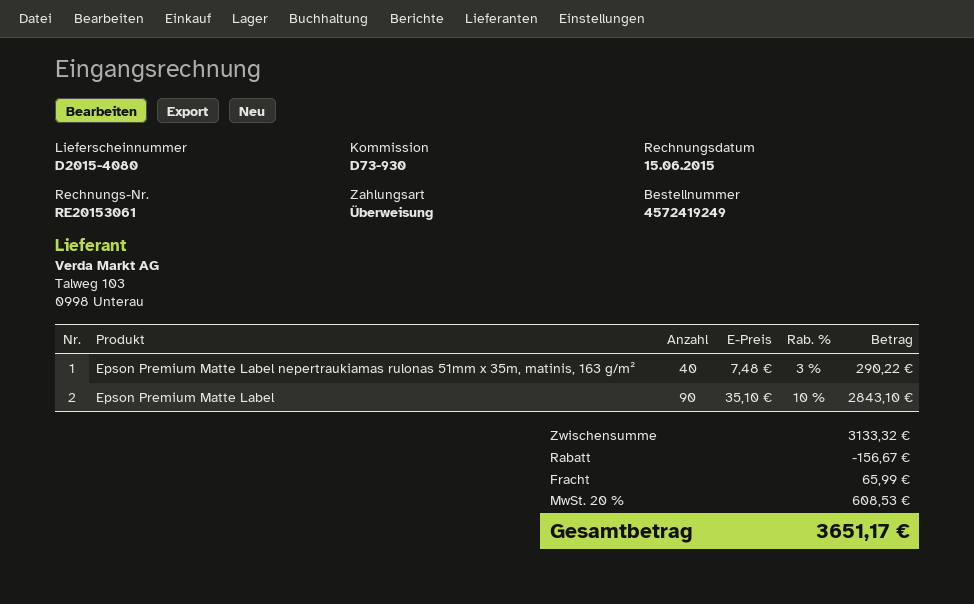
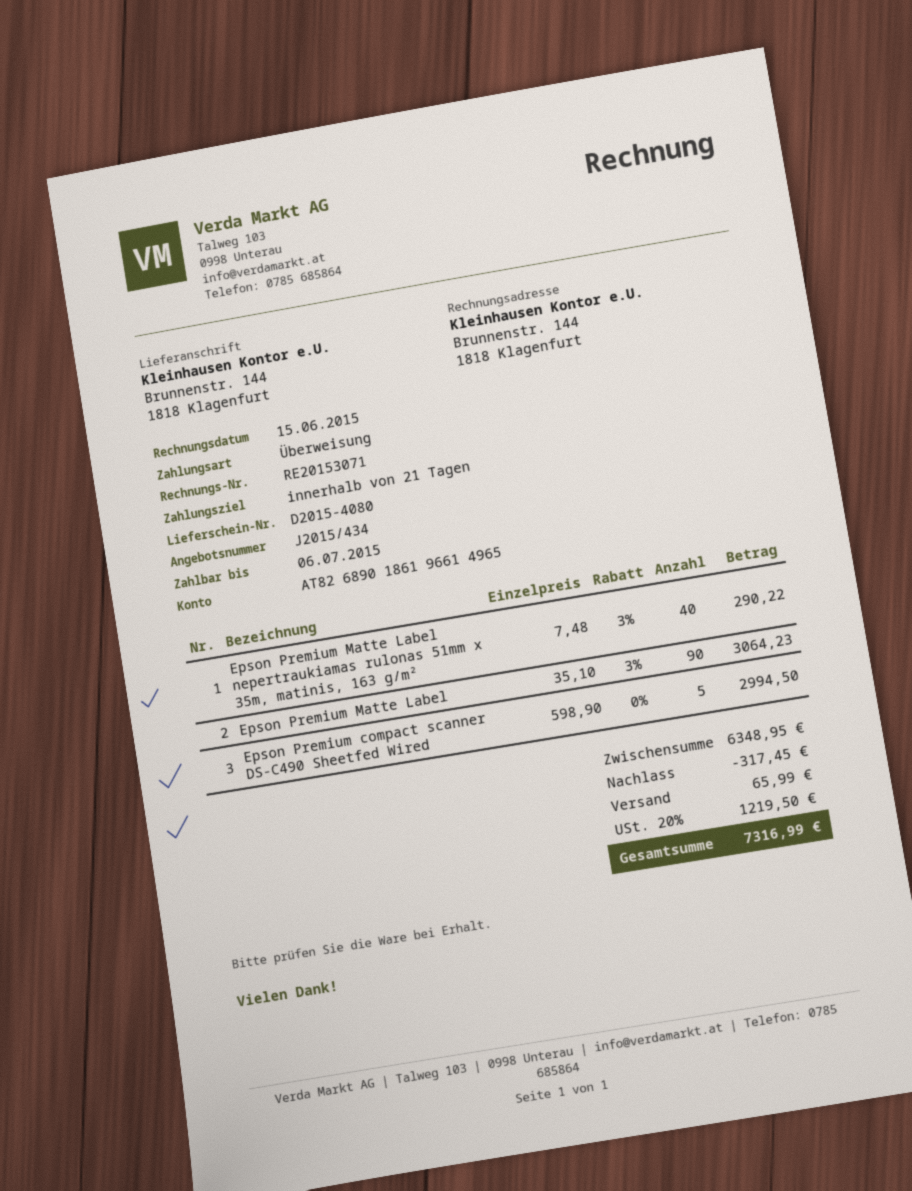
invoice number: RE20153061 -> RE20153071
Epson Premium Matte Label: 90 x 35.10 - 10% = 2843.10 -> 90 x 35.10 - 3% = 3064.23
Epson Premium compact scanner DS-C490 Sheetfed Wired: none -> 5 x 598.90 = 2994.50
subtotal: 3133.32 -> 6348.95
discount: 156.67 -> 317.45
tax: 20% = 608.53 -> 20% = 1219.50
total: 3651.17 -> 7316.99

